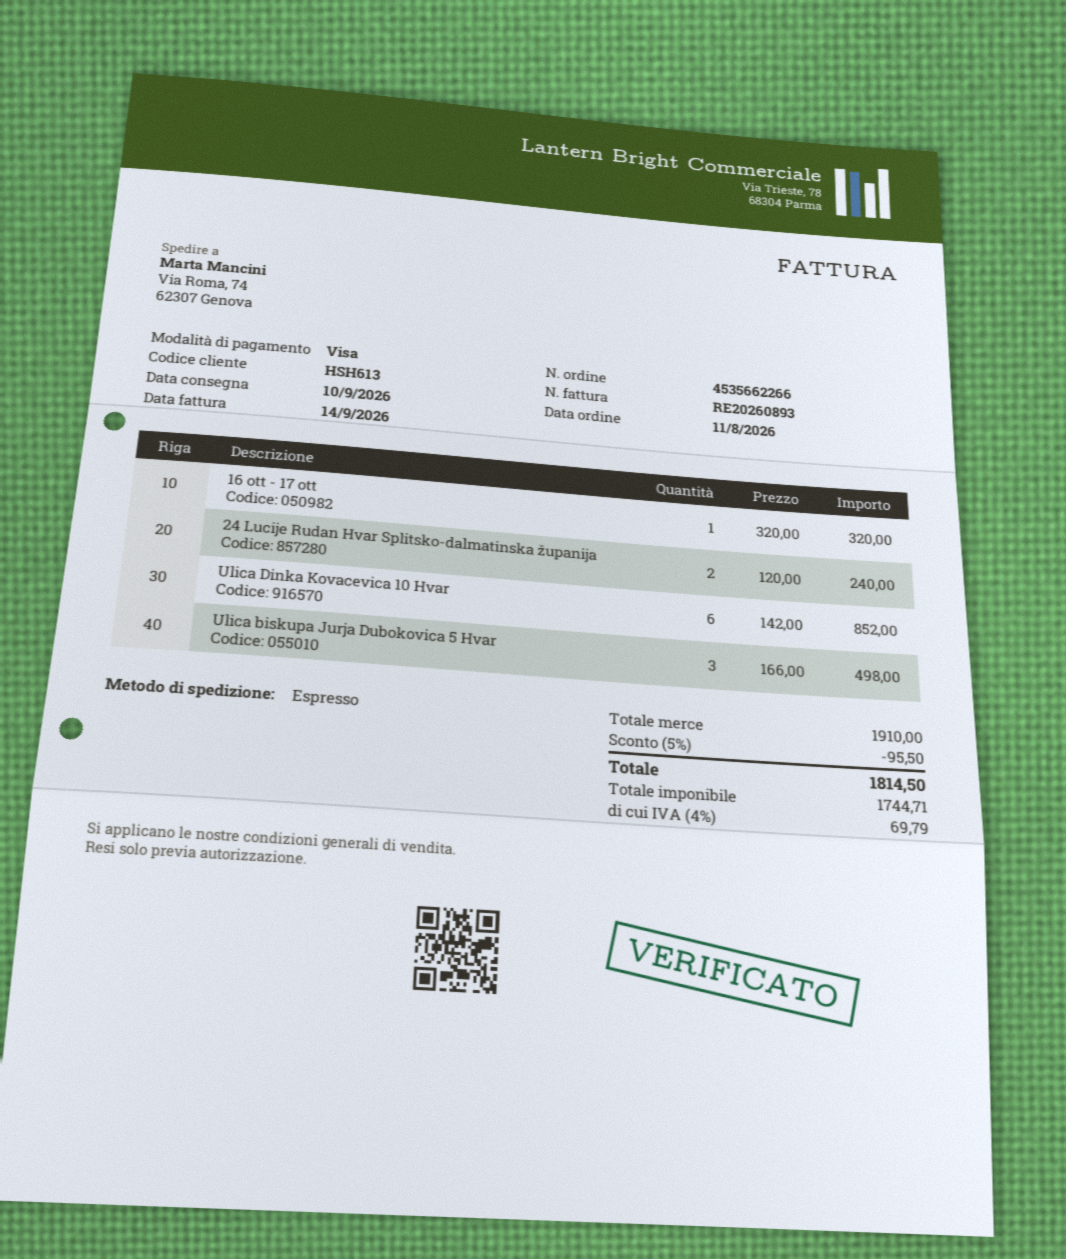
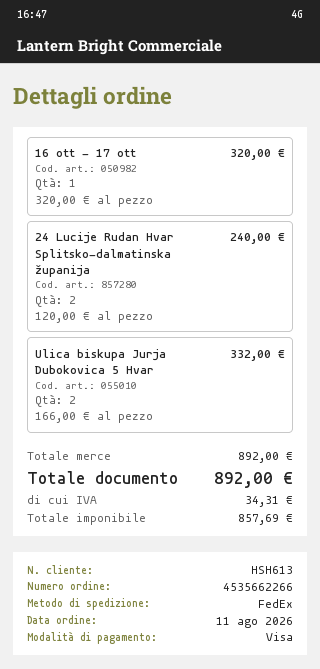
shipping method: express -> FedEx
Ulica Dinka Kovacevica 10 Hvar: 6 x 142.00 = 852.00 -> none
Ulica biskupa Jurja Dubokovica 5 Hvar: 3 x 166.00 = 498.00 -> 2 x 166.00 = 332.00
subtotal: 1910.00 -> 892.00
discount: 5% = 95.50 -> none
net: 1744.71 -> 857.69
tax: 69.79 -> 34.31
total: 1814.50 -> 892.00

